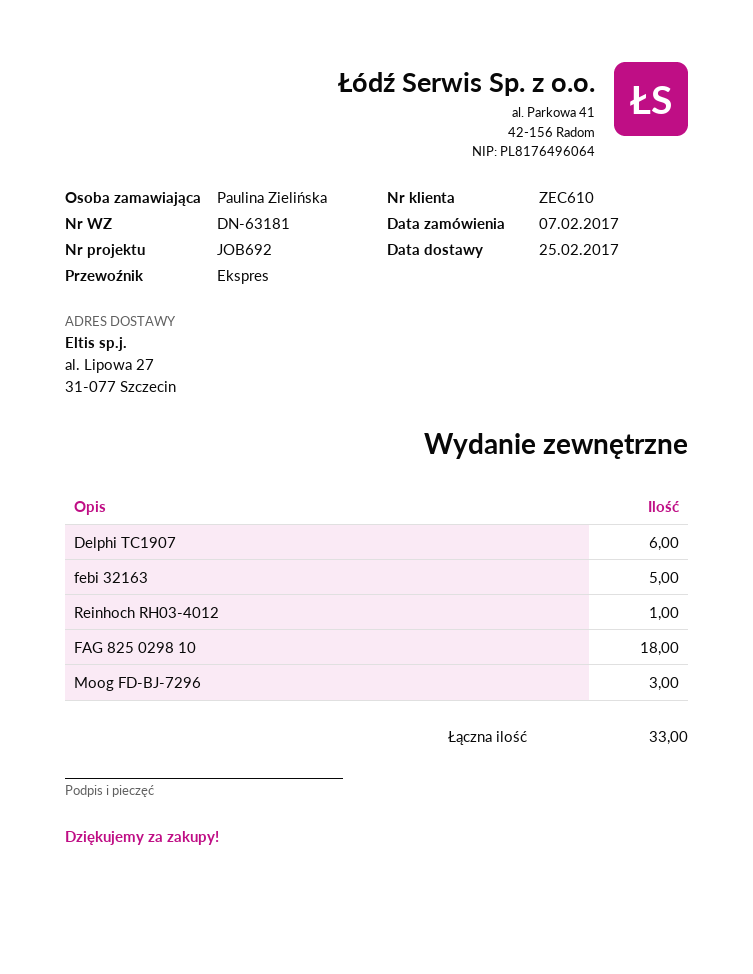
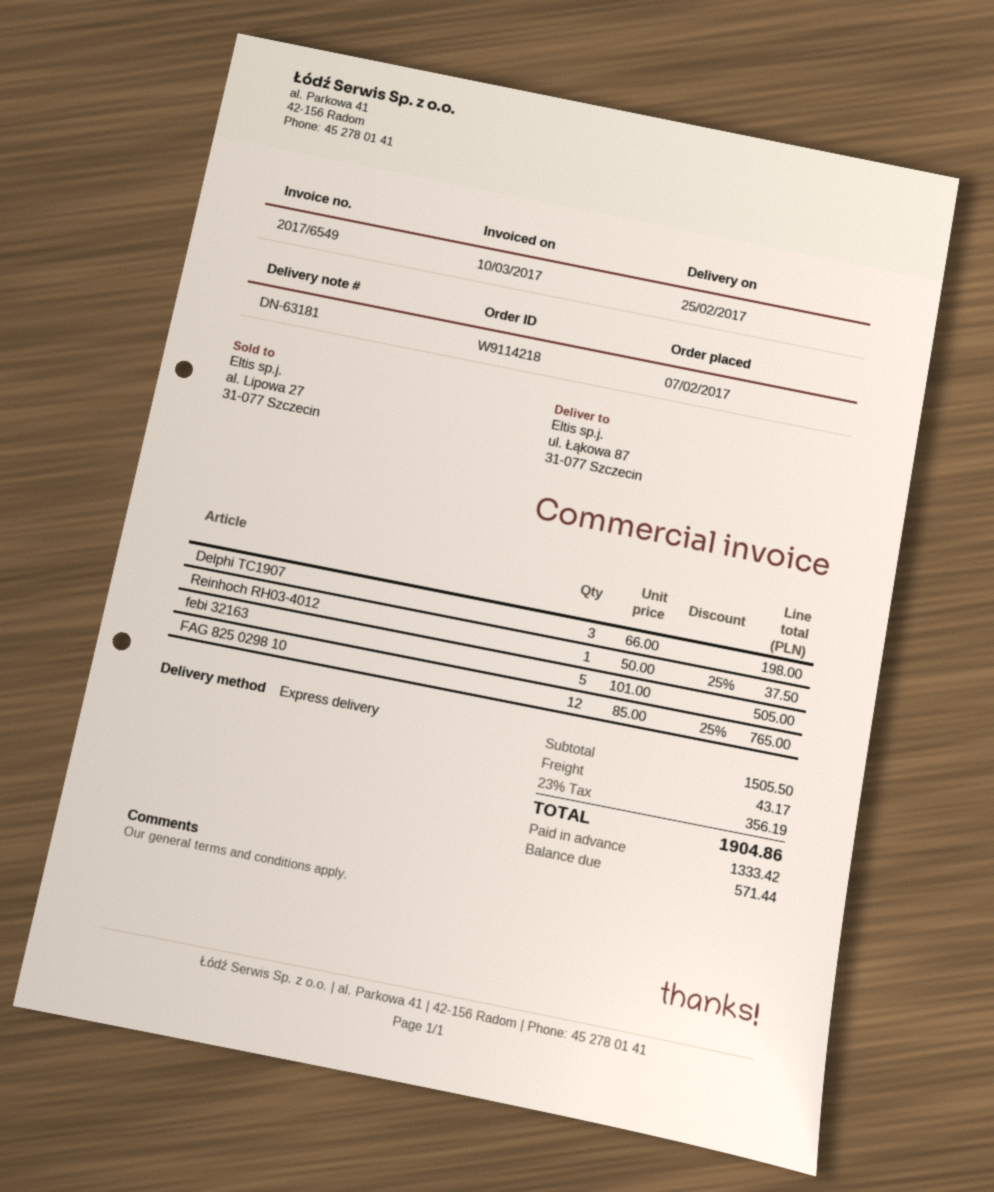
ship to: al. Lipowa 27, 31-077 Szczecin -> ul. Łąkowa 87, 31-077 Szczecin
Delphi TC1907: 6 -> 3
FAG 825 0298 10: 18 -> 12
Moog FD-BJ-7296: 3 -> none

